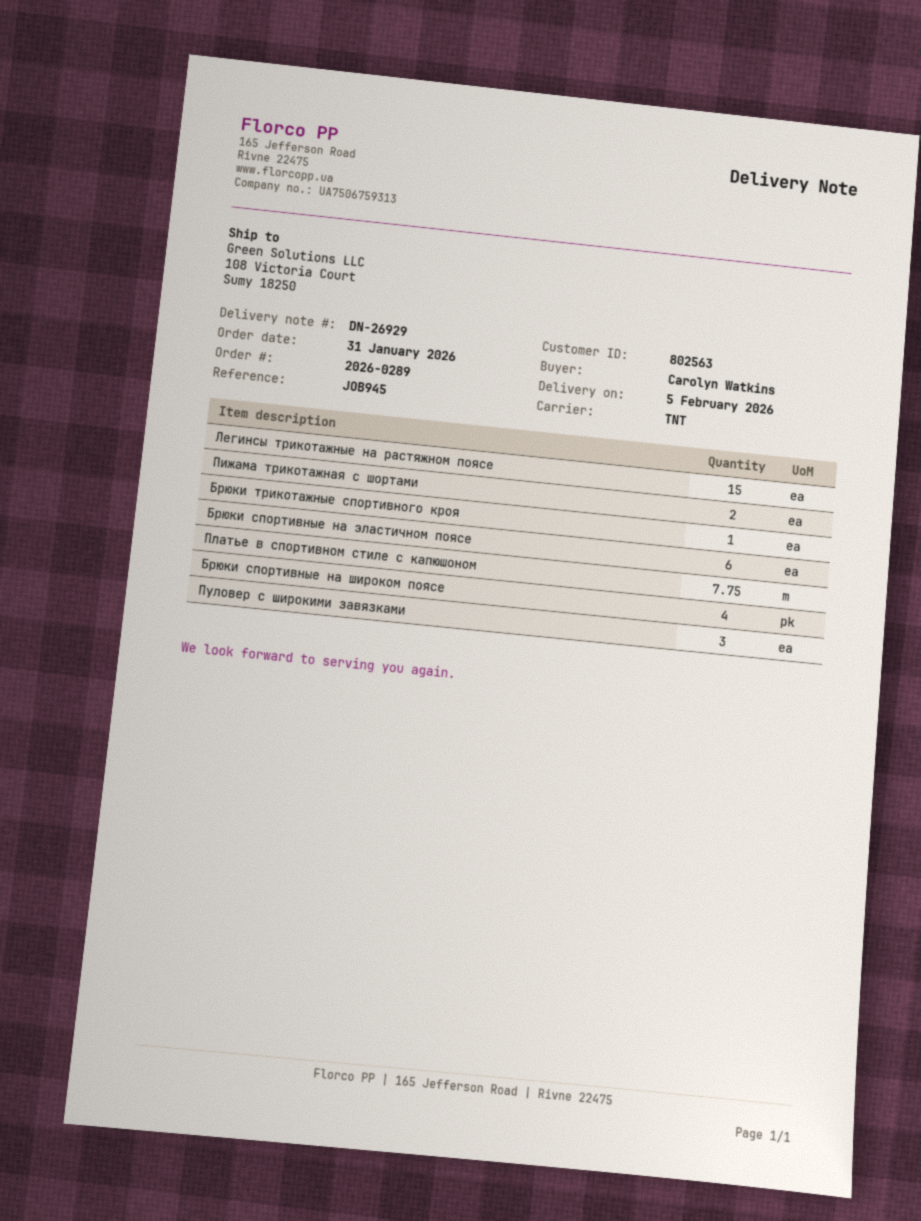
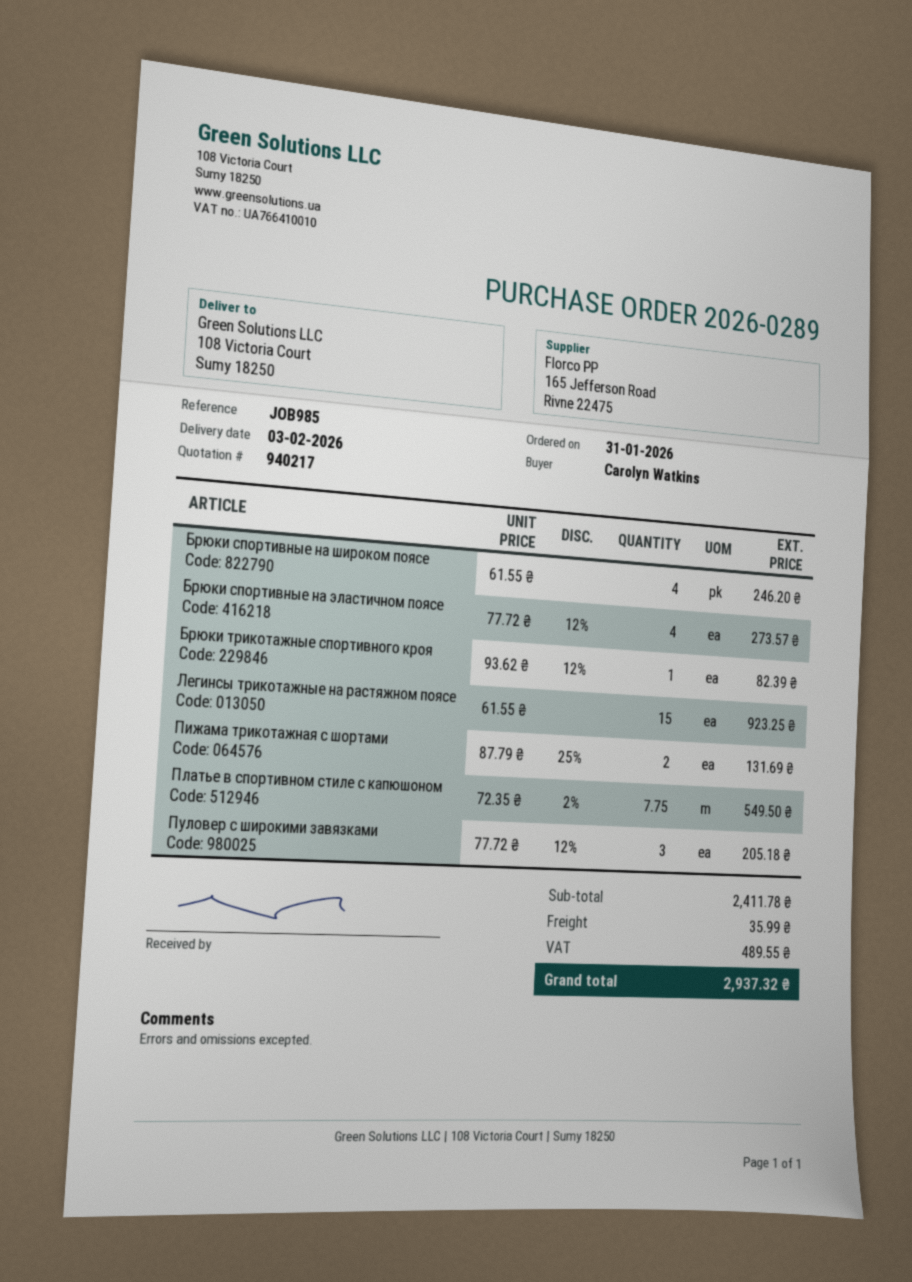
delivery date: 2026-02-05 -> 2026-02-03
reference: JOB945 -> JOB985
Брюки спортивные на эластичном поясе: 6 -> 4

